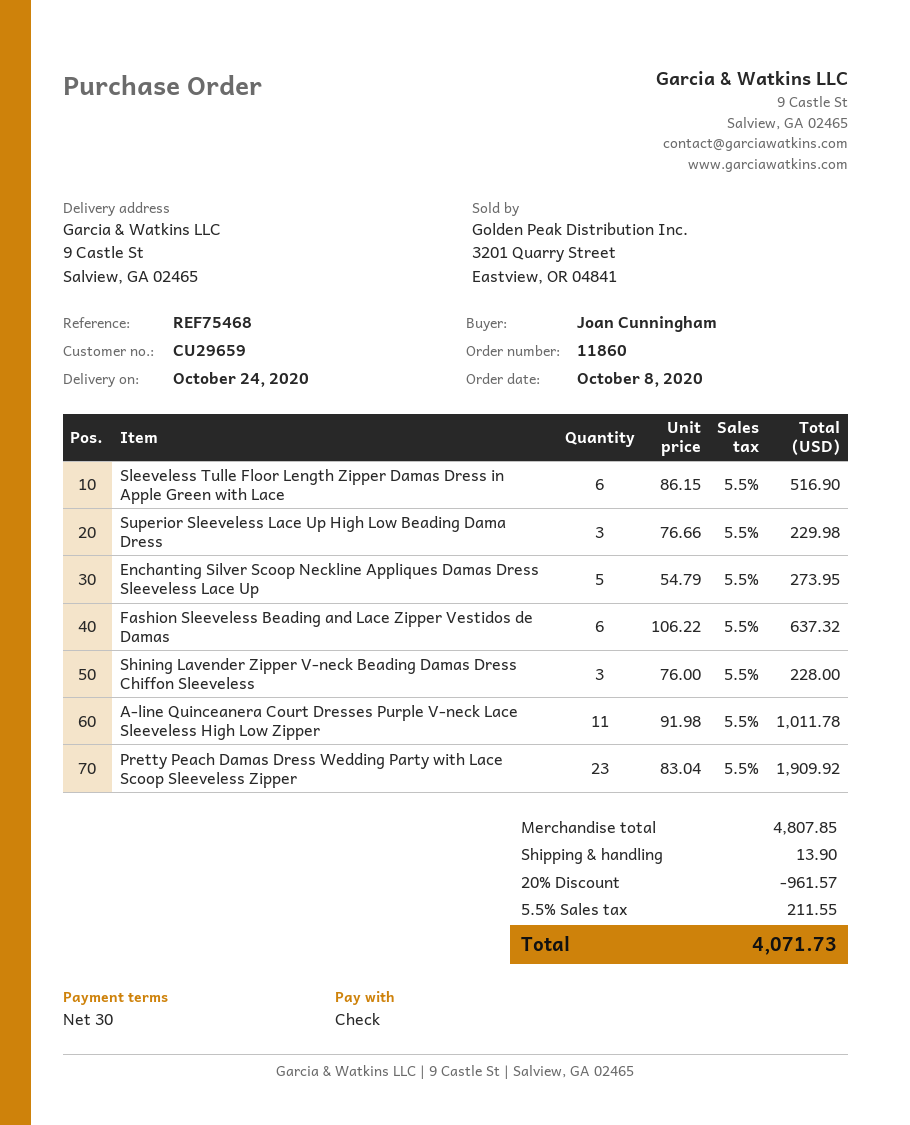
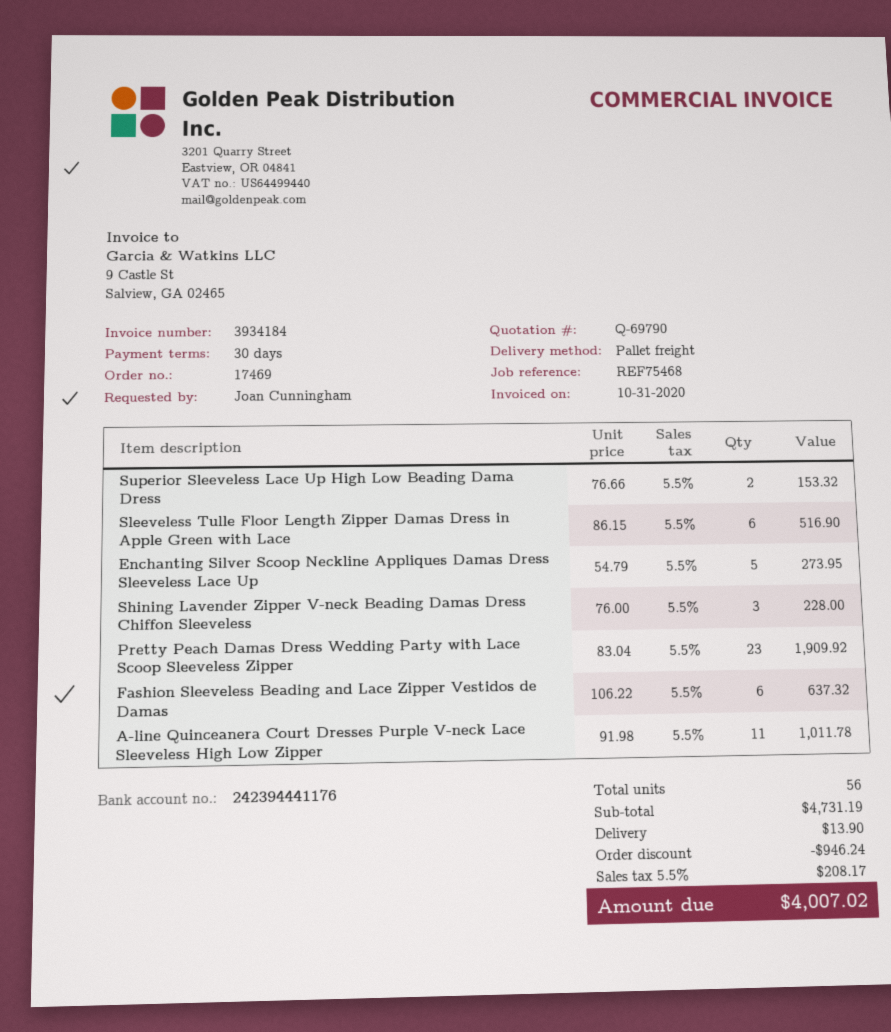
order number: 11860 -> 17469
Superior Sleeveless Lace Up High Low Beading Dama Dress: 3 x 76.66 = 229.98 -> 2 x 76.66 = 153.32
subtotal: 4807.85 -> 4731.19
discount: 961.57 -> 946.24
tax: 5.5% = 211.55 -> 5.5% = 208.17
total: 4071.73 -> 4007.02

